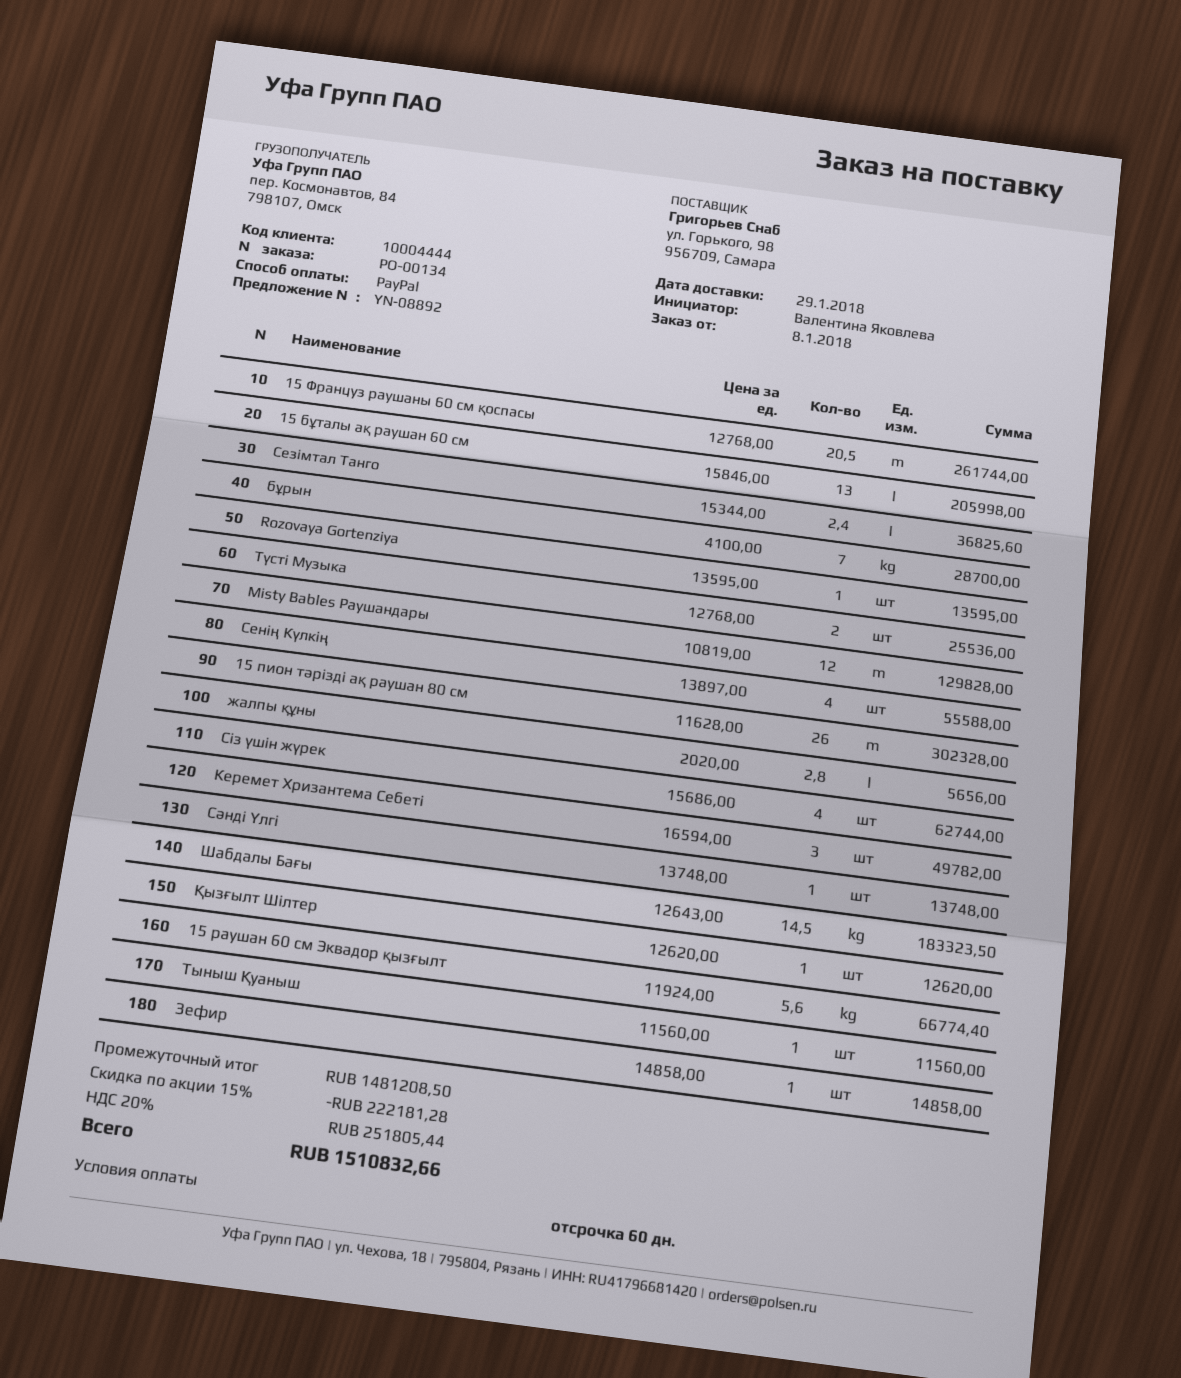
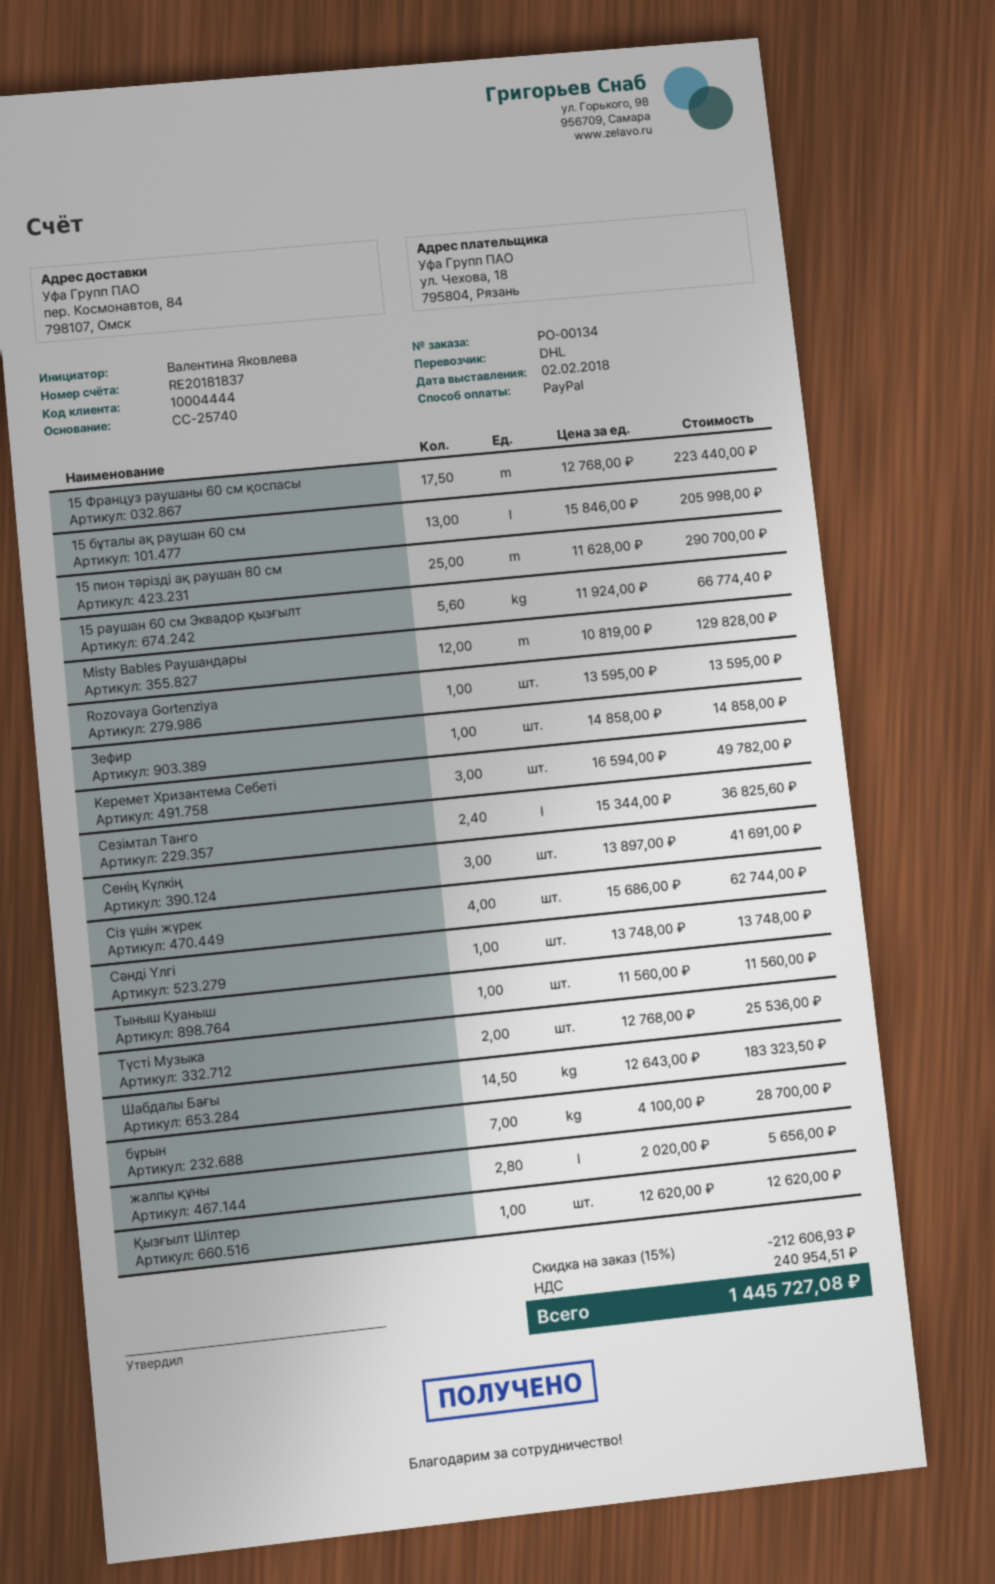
15 Француз раушаны 60 см қоспасы: 20.5 x 12768.00 = 261744.00 -> 17.5 x 12768.00 = 223440.00
Сенің Күлкің: 4 x 13897.00 = 55588.00 -> 3 x 13897.00 = 41691.00
15 пион тәрізді ақ раушан 80 см: 26 x 11628.00 = 302328.00 -> 25 x 11628.00 = 290700.00
discount: 15% = 222181.28 -> 15% = 212606.93
tax: 251805.44 -> 240954.51
total: 1510832.66 -> 1445727.08

